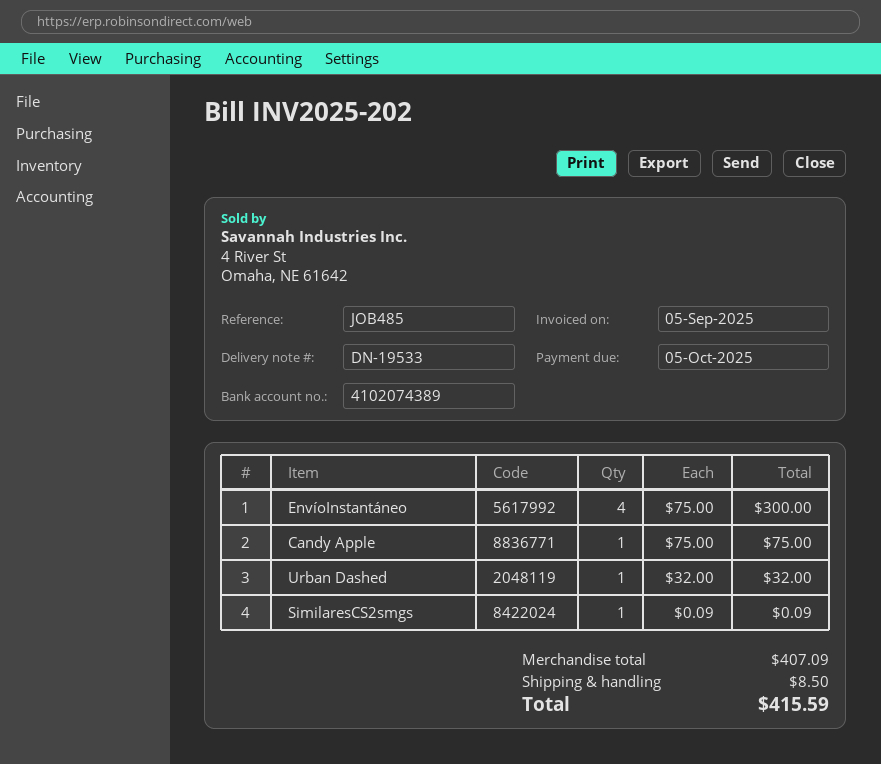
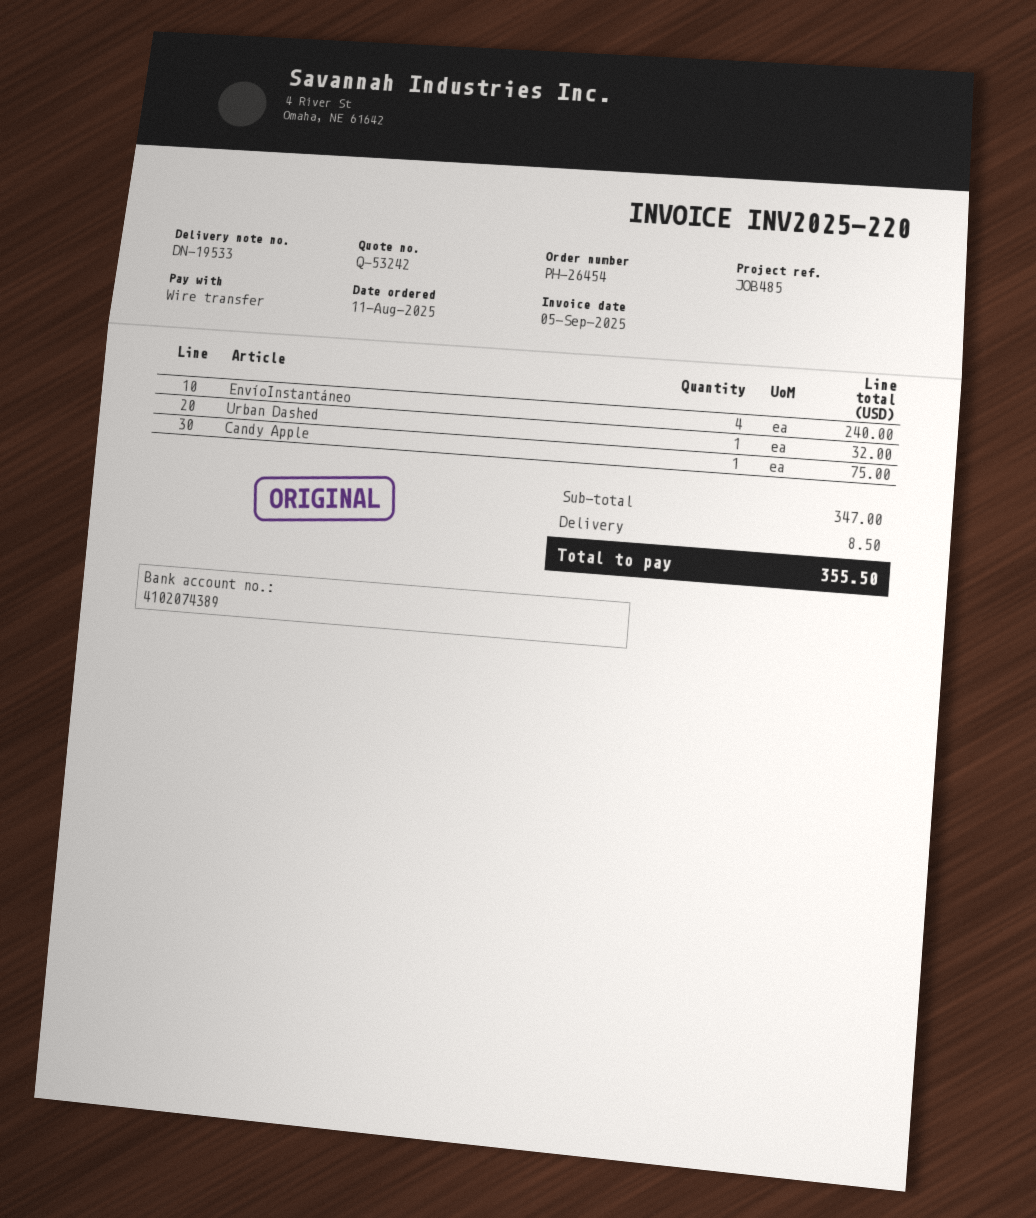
invoice number: INV2025-202 -> INV2025-220
EnvíoInstantáneo: 4 for 300.00 -> 4 for 240.00
SimilaresCS2smgs: 1 for 0.09 -> none
subtotal: 407.09 -> 347.00
total: 415.59 -> 355.50

